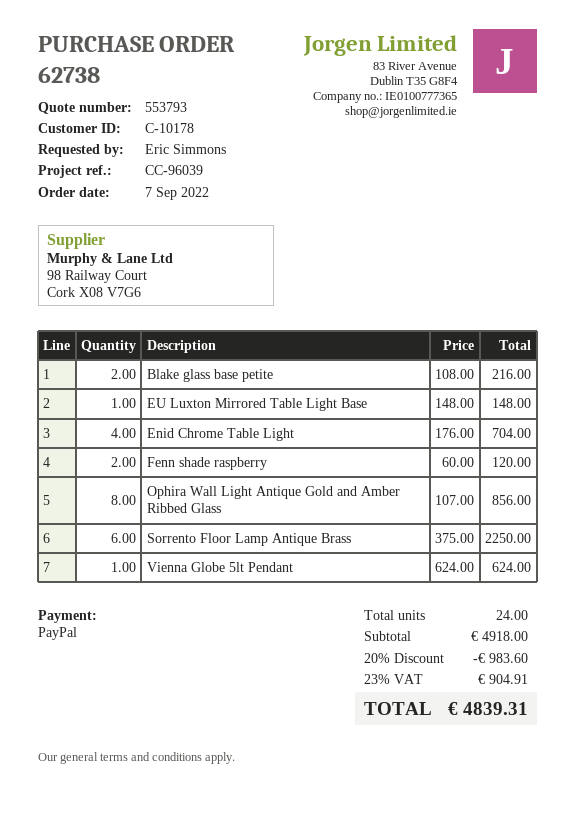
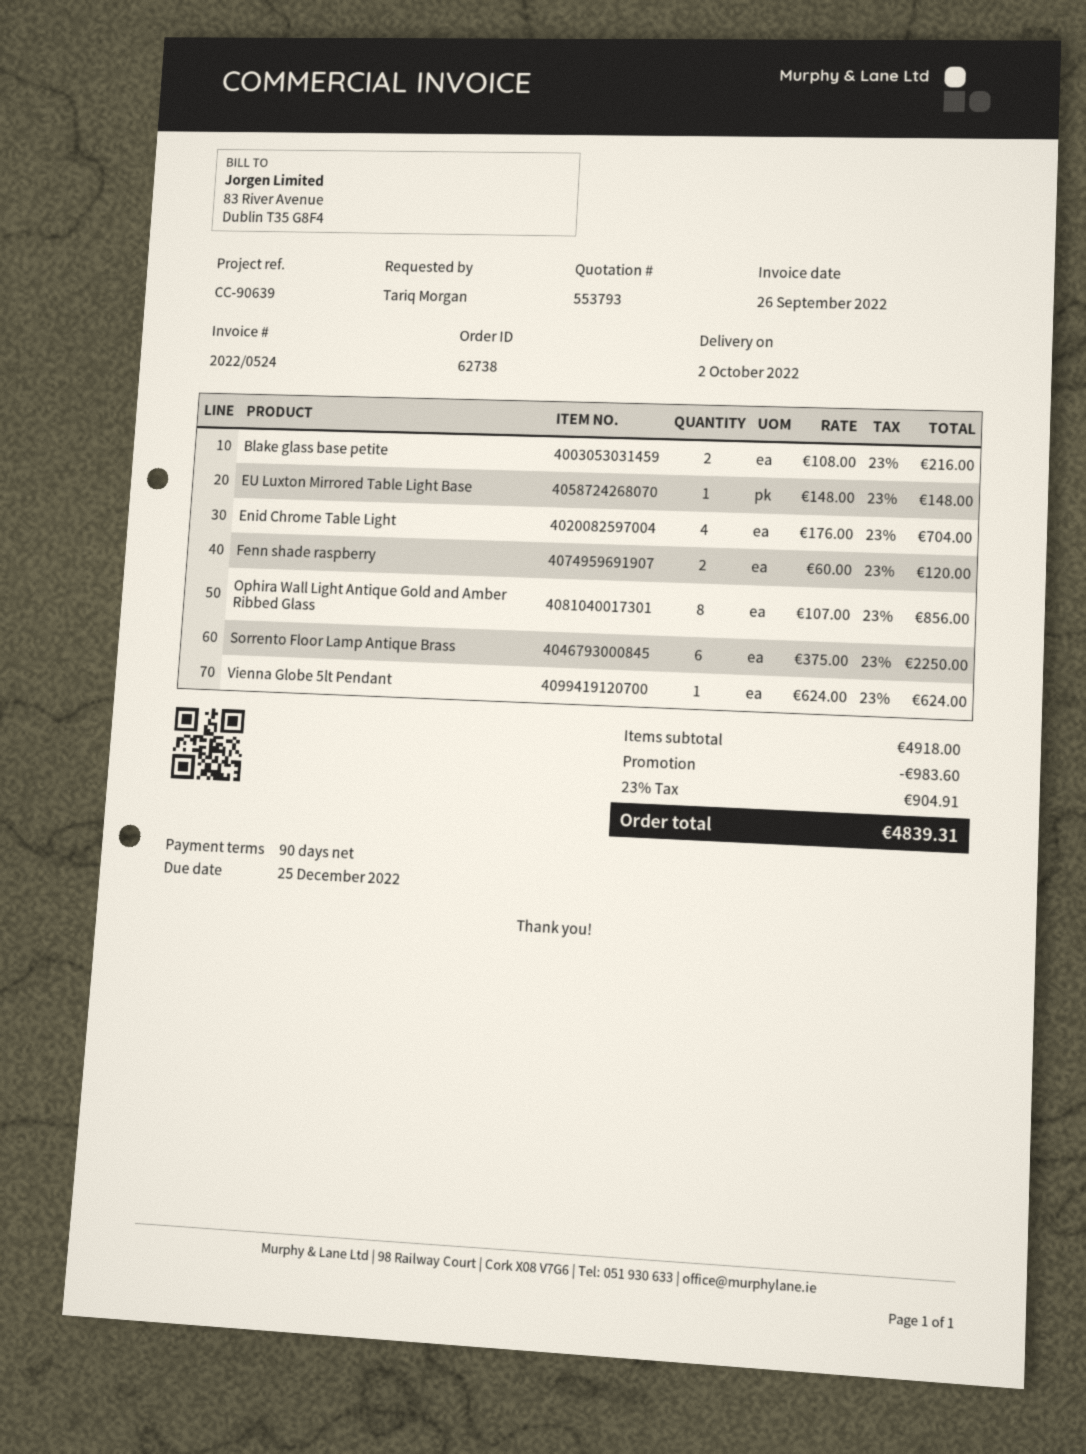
reference: CC-96039 -> CC-90639
ordered by: Eric Simmons -> Tariq Morgan

